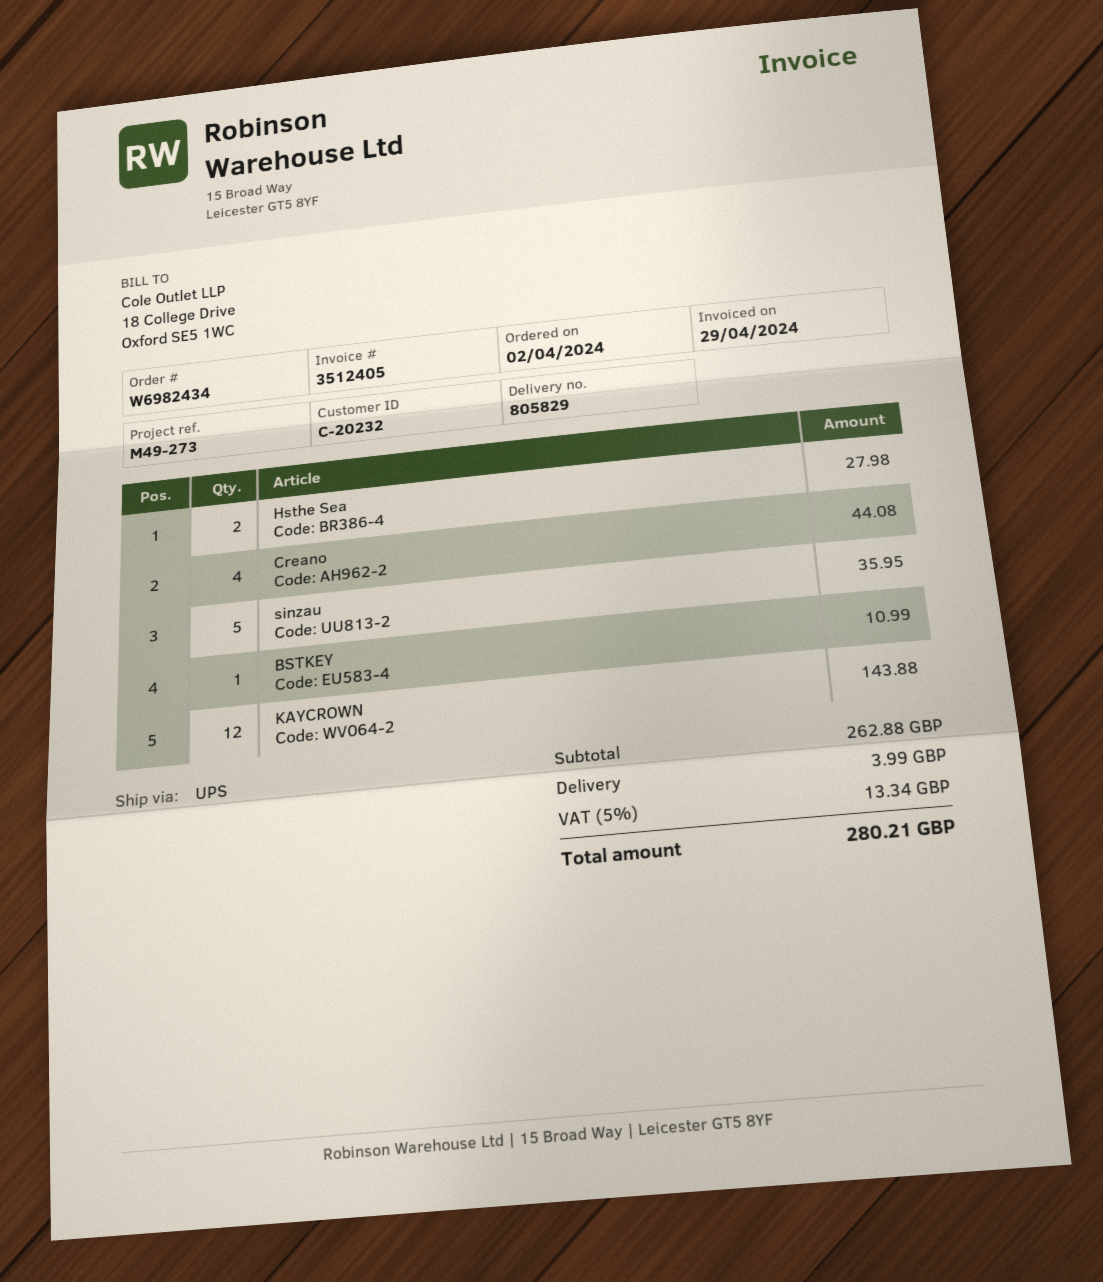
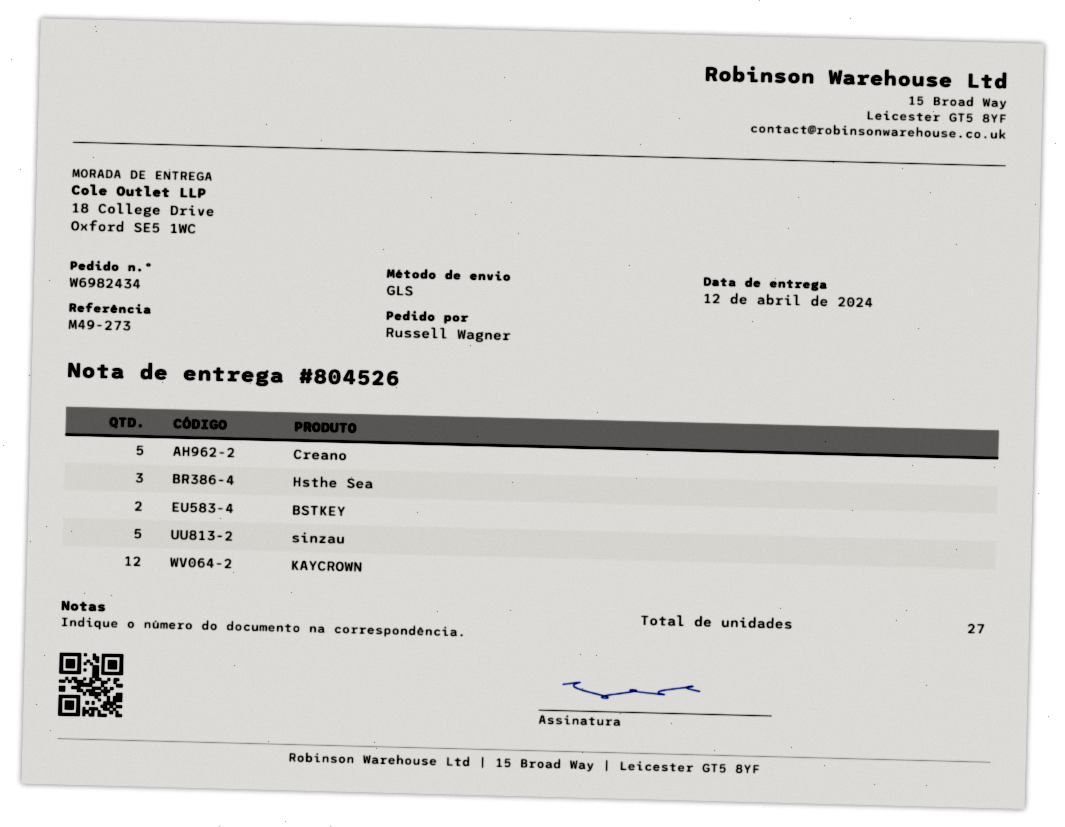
delivery note number: 805829 -> 804526
shipping method: UPS -> GLS
Hsthe Sea: 2 -> 3
Creano: 4 -> 5
BSTKEY: 1 -> 2

